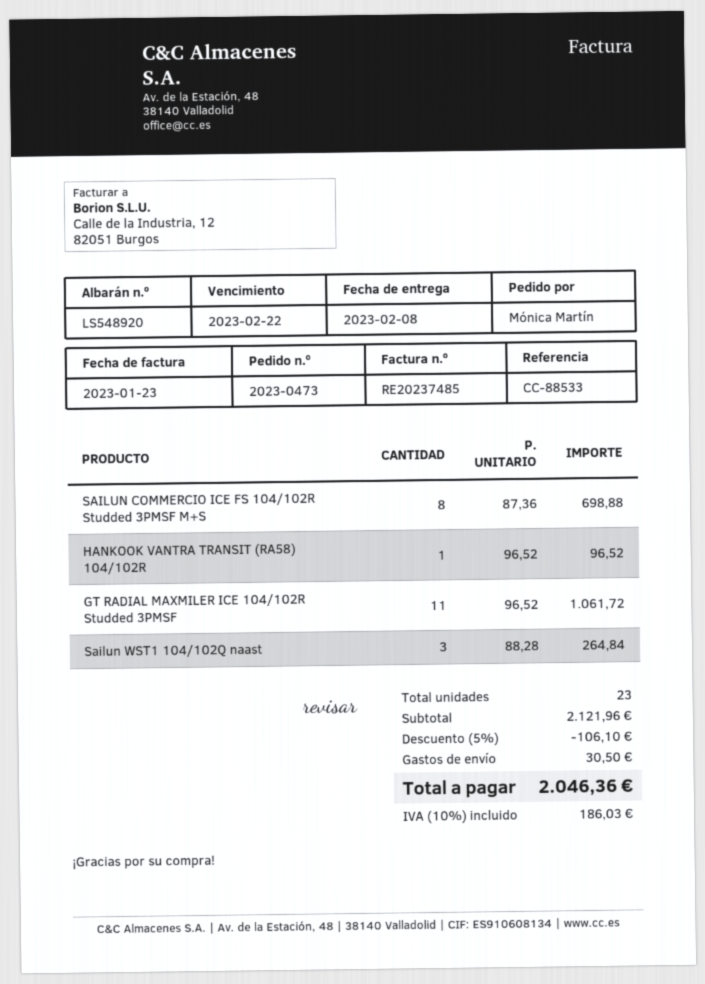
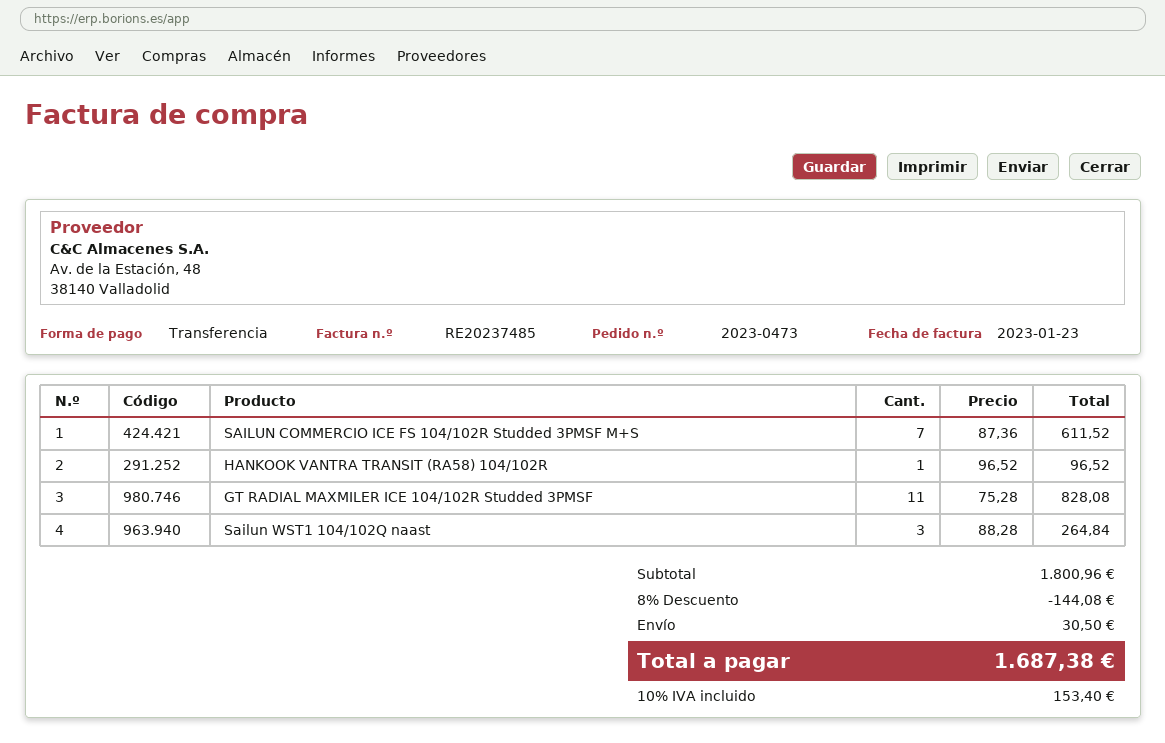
SAILUN COMMERCIO ICE FS 104/102R Studded 3PMSF M+S: 8 x 87.36 = 698.88 -> 7 x 87.36 = 611.52
GT RADIAL MAXMILER ICE 104/102R Studded 3PMSF: 11 x 96.52 = 1061.72 -> 11 x 75.28 = 828.08
subtotal: 2121.96 -> 1800.96
discount: 5% = 106.10 -> 8% = 144.08
tax: 10% = 186.03 -> 10% = 153.40
total: 2046.36 -> 1687.38

